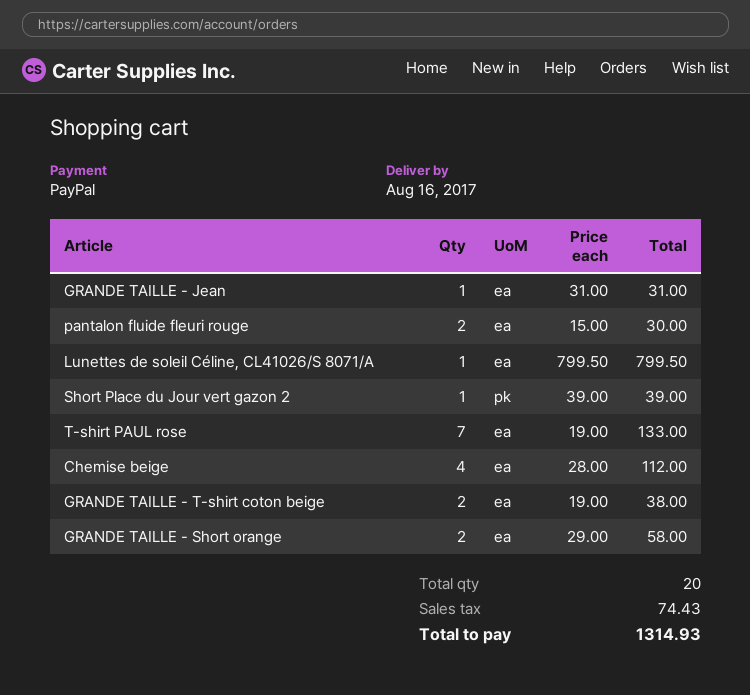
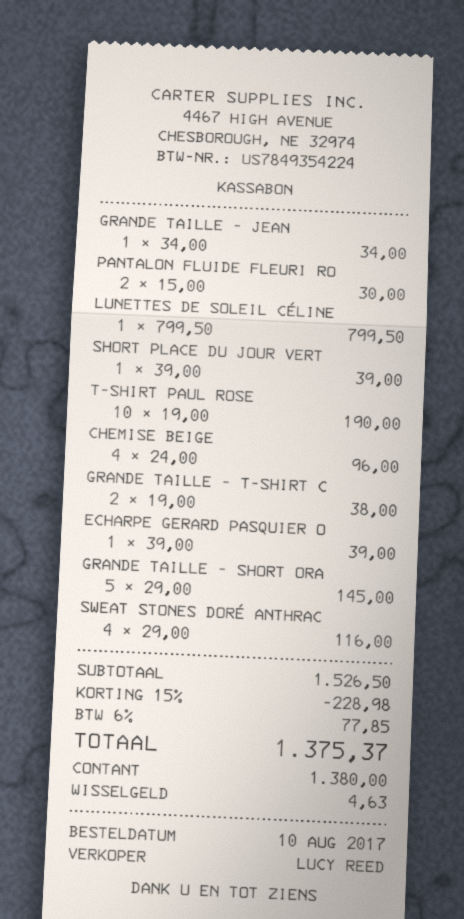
payment method: PayPal -> cash
GRANDE TAILLE - Jean: 1 x 31.00 = 31.00 -> 1 x 34.00 = 34.00
T-shirt PAUL rose: 7 x 19.00 = 133.00 -> 10 x 19.00 = 190.00
Chemise beige: 4 x 28.00 = 112.00 -> 4 x 24.00 = 96.00
GRANDE TAILLE - Short orange: 2 x 29.00 = 58.00 -> 5 x 29.00 = 145.00
ECHARPE GERARD PASQUIER O: none -> 1 x 39.00 = 39.00
SWEAT STONES DORÉ ANTHRAC: none -> 4 x 29.00 = 116.00
discount: none -> 15% = 228.98
tax: 74.43 -> 77.85
total: 1314.93 -> 1375.37

